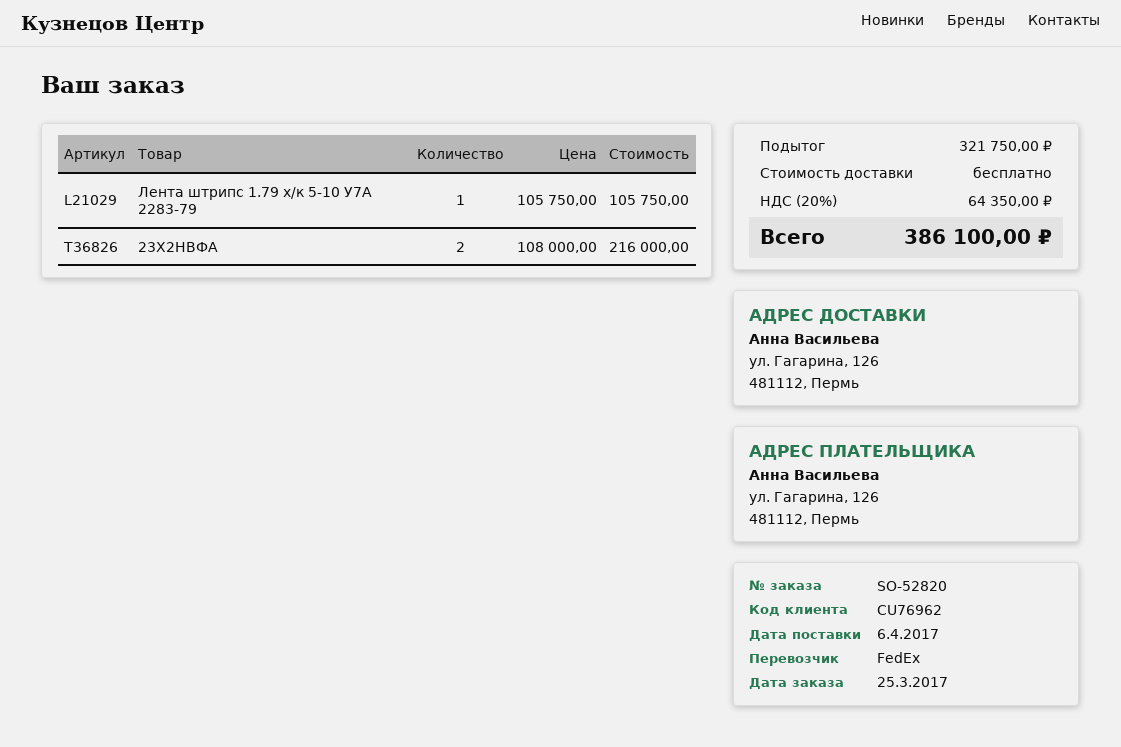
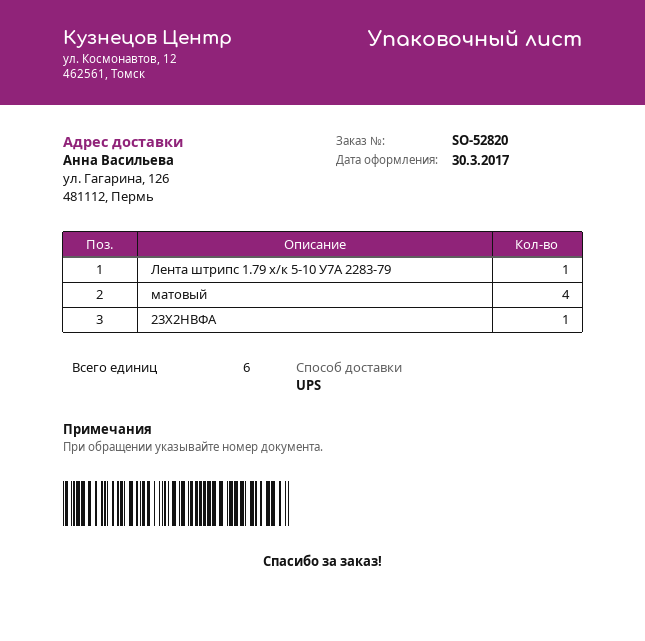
order date: 2017-03-25 -> 2017-03-30
shipping method: FedEx -> UPS
23Х2НВФА: 2 -> 1
матовый: none -> 4

